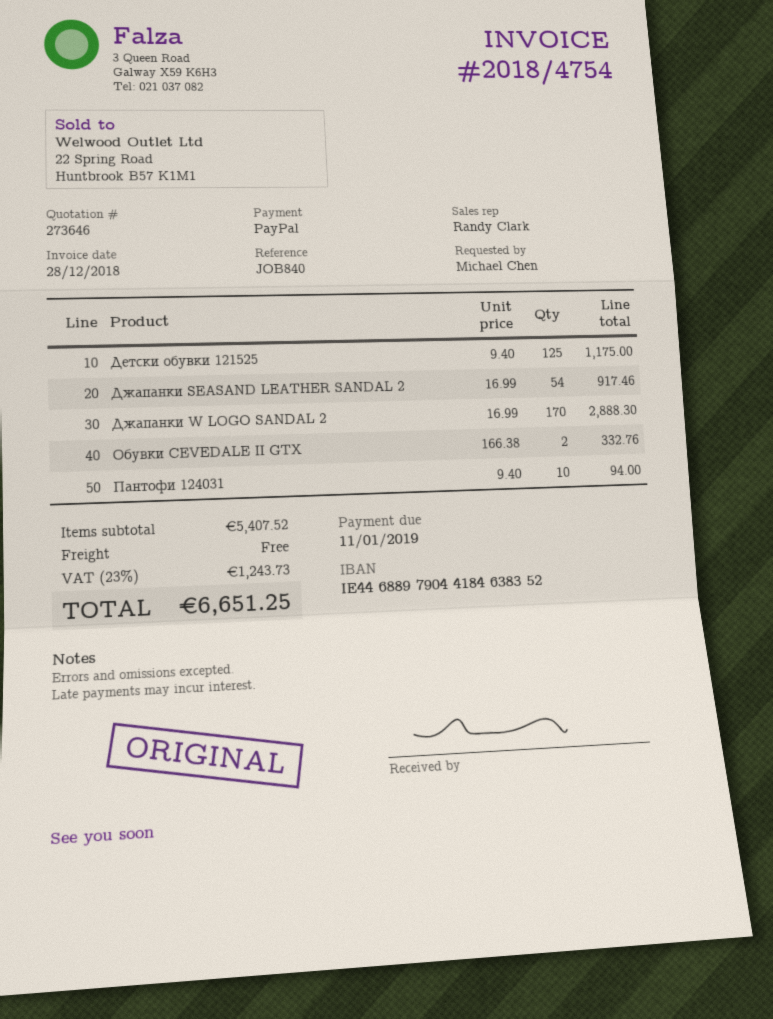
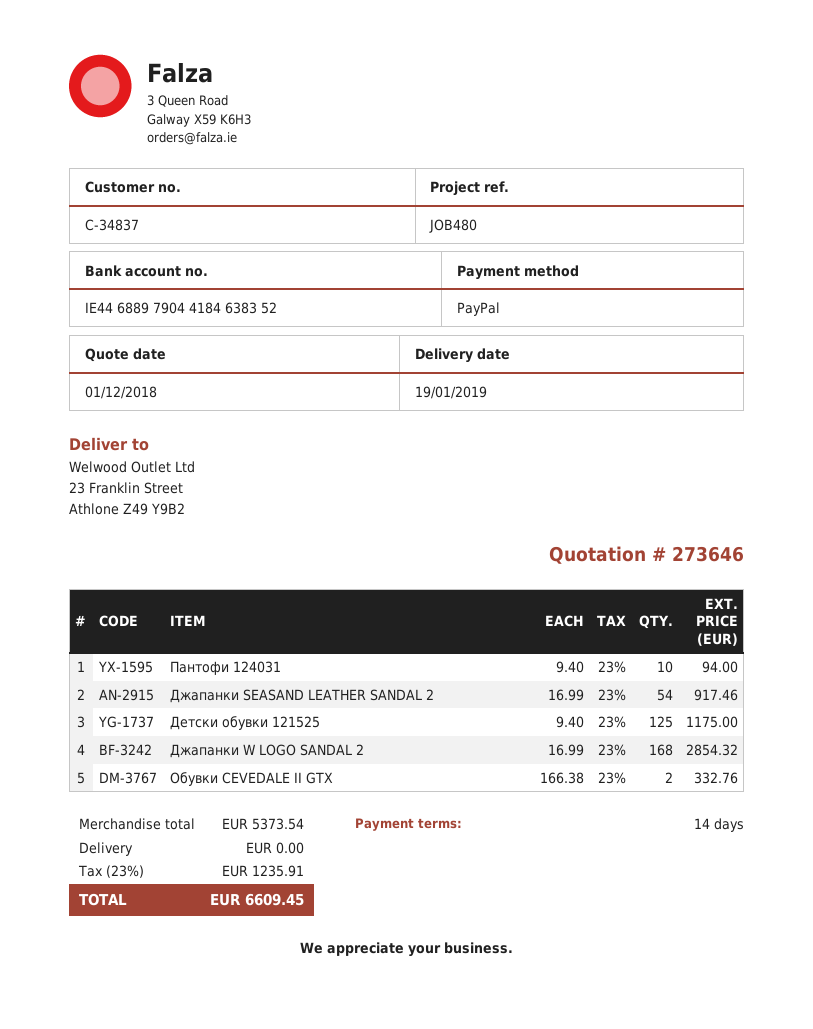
reference: JOB840 -> JOB480
Джапанки W LOGO SANDAL 2: 170 x 16.99 = 2888.30 -> 168 x 16.99 = 2854.32
subtotal: 5407.52 -> 5373.54
tax: 23% = 1243.73 -> 23% = 1235.91
total: 6651.25 -> 6609.45

